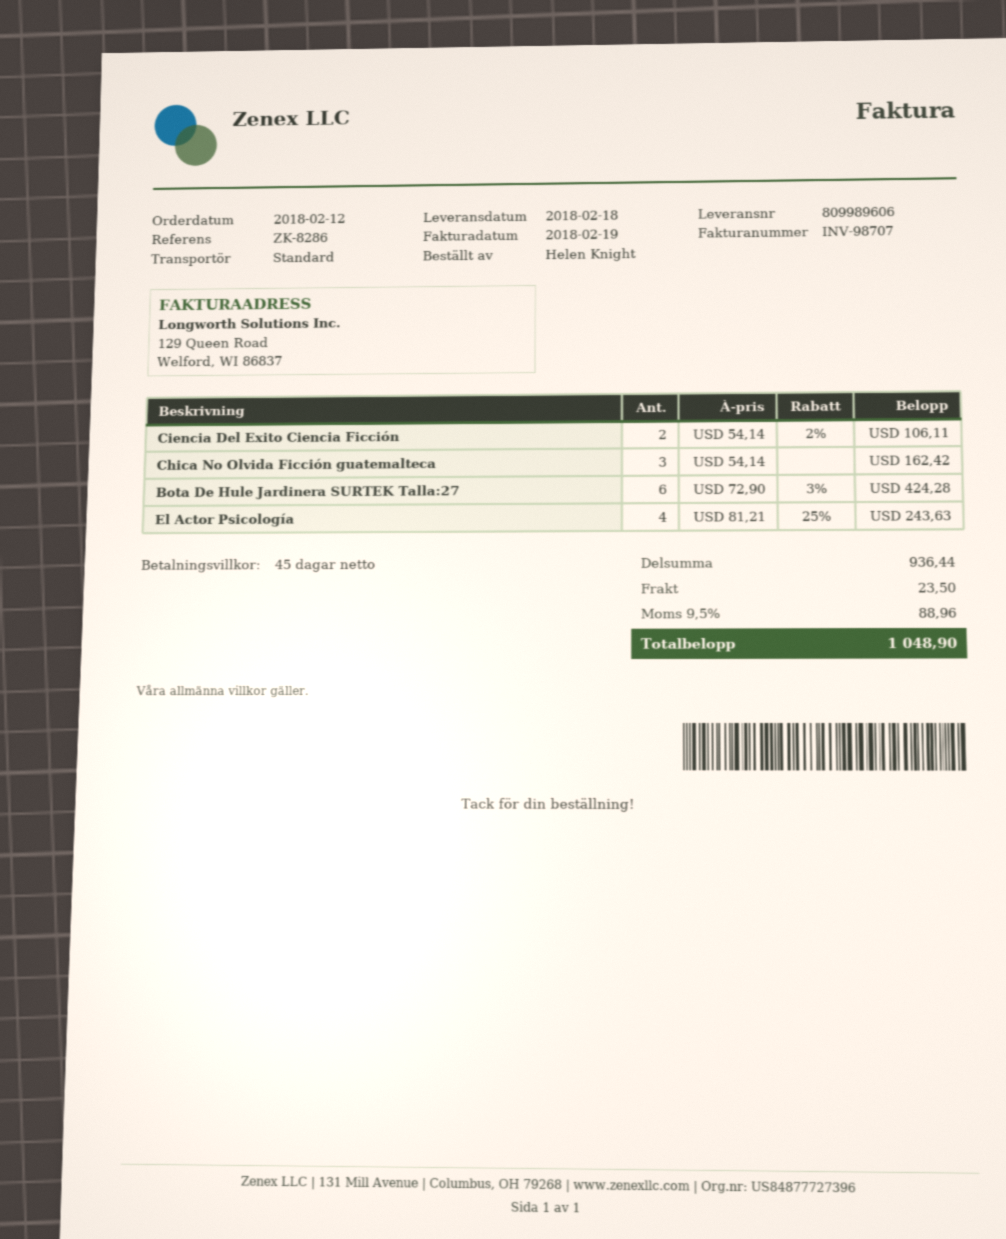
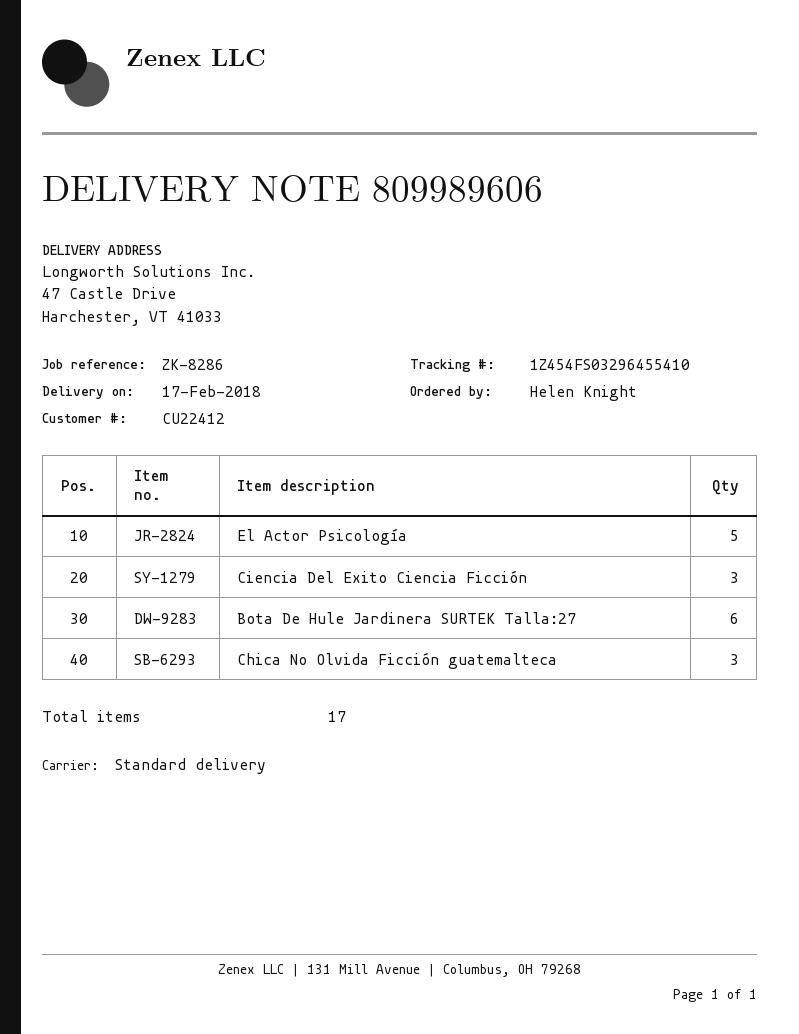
delivery date: 2018-02-18 -> 2018-02-17
Ciencia Del Exito Ciencia Ficción: 2 -> 3
El Actor Psicología: 4 -> 5

